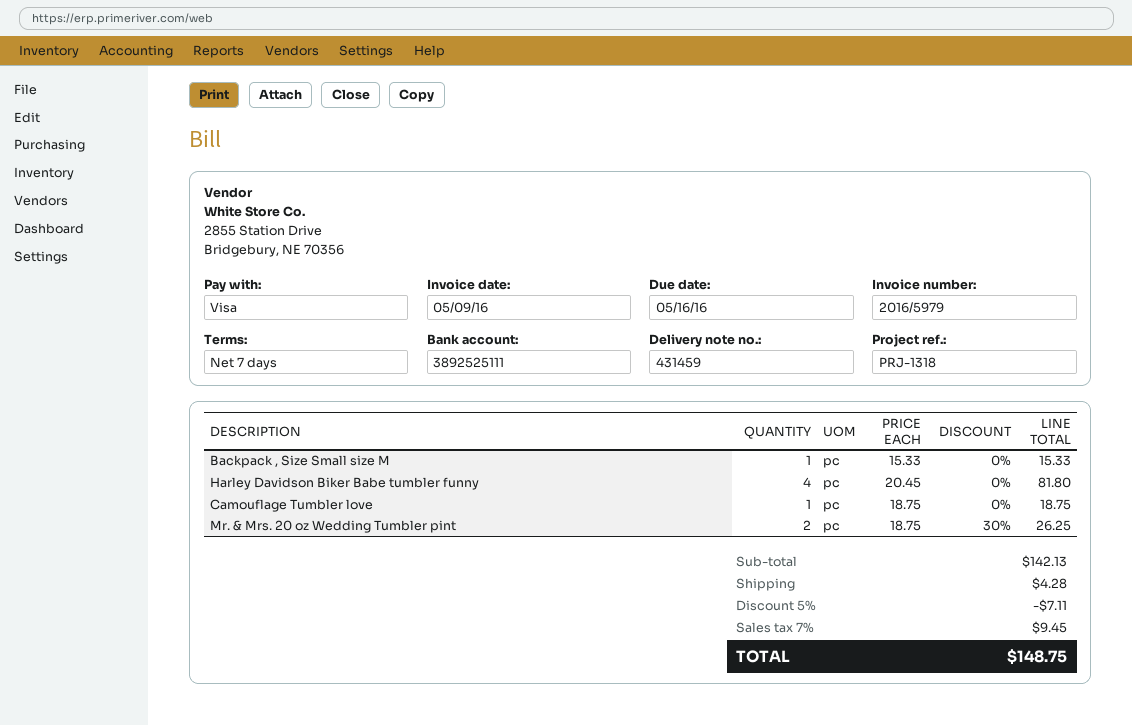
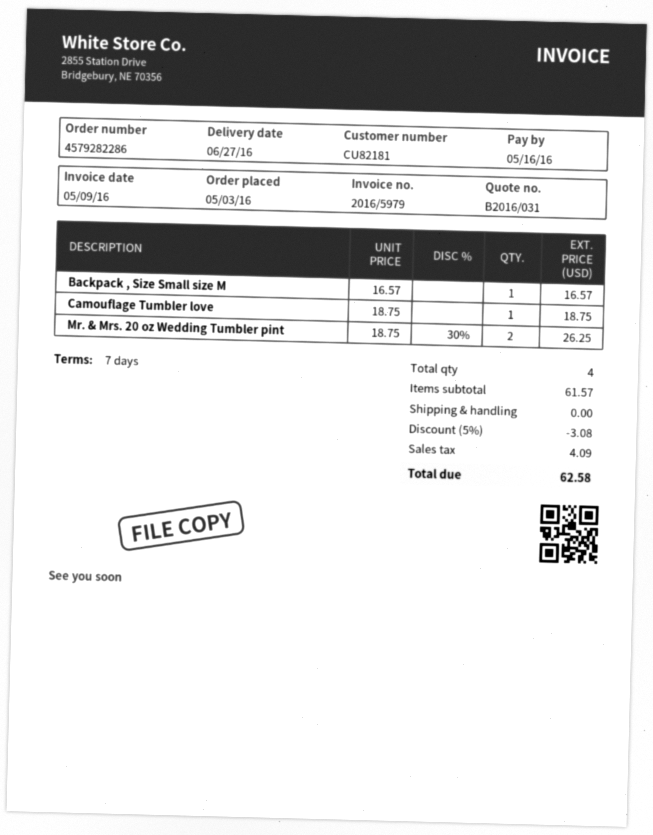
Backpack , Size Small size M: 1 x 15.33 = 15.33 -> 1 x 16.57 = 16.57
Harley Davidson Biker Babe tumbler funny: 4 x 20.45 = 81.80 -> none
subtotal: 142.13 -> 61.57
discount: 5% = 7.11 -> 5% = 3.08
shipping: 4.28 -> 0.00
tax: 9.45 -> 4.09
total: 148.75 -> 62.58

